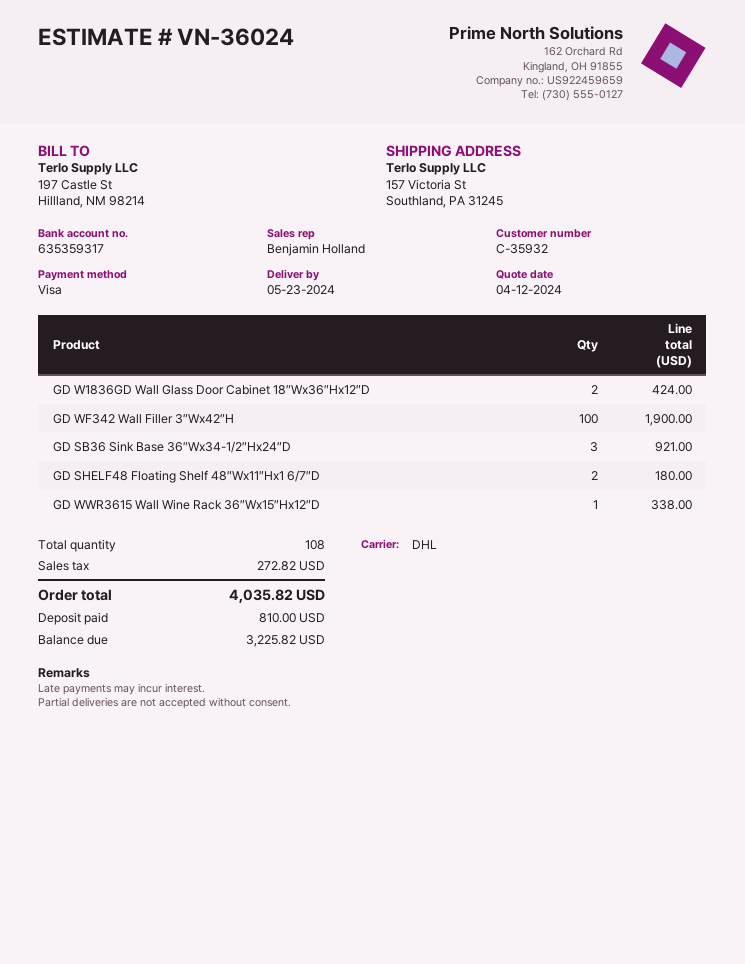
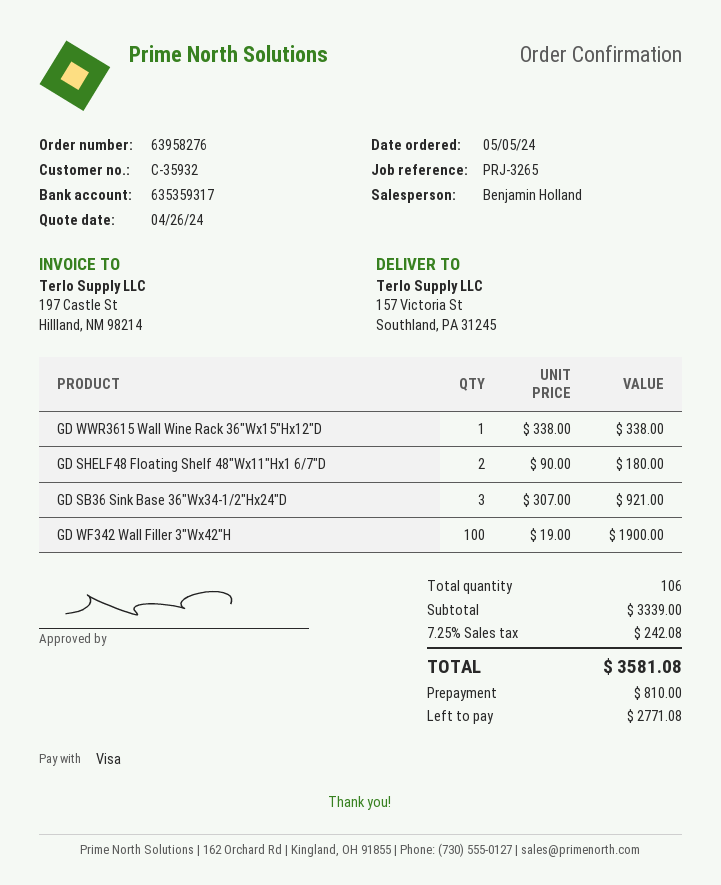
quote date: 2024-04-12 -> 2024-04-26
GD W1836GD Wall Glass Door Cabinet 18″Wx36″Hx12″D: 2 for 424.00 -> none
total quantity: 108 -> 106
tax: 272.82 -> 242.08
total: 4035.82 -> 3581.08
balance: 3225.82 -> 2771.08

